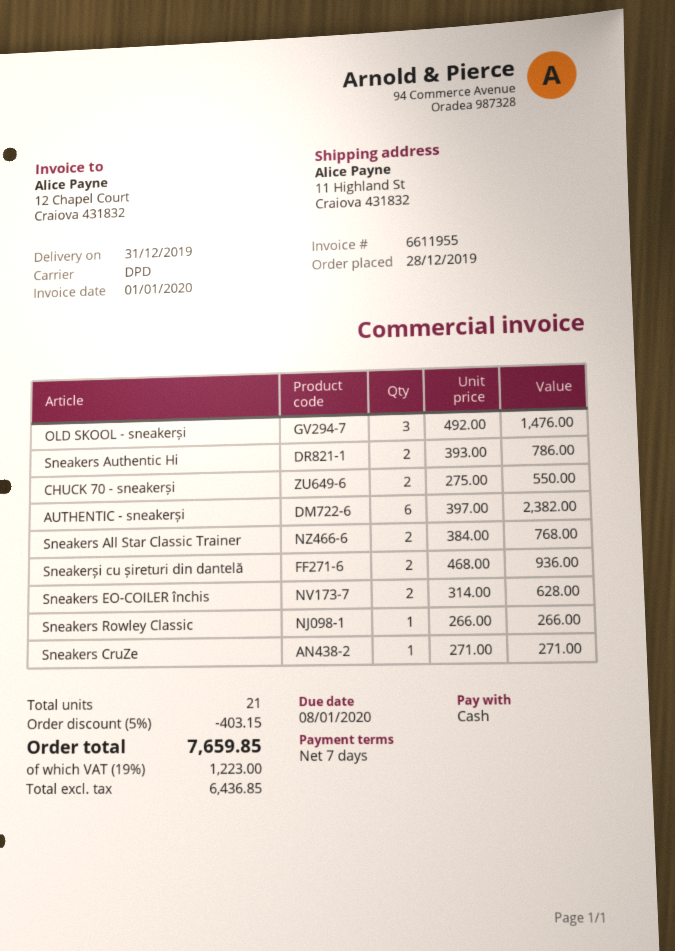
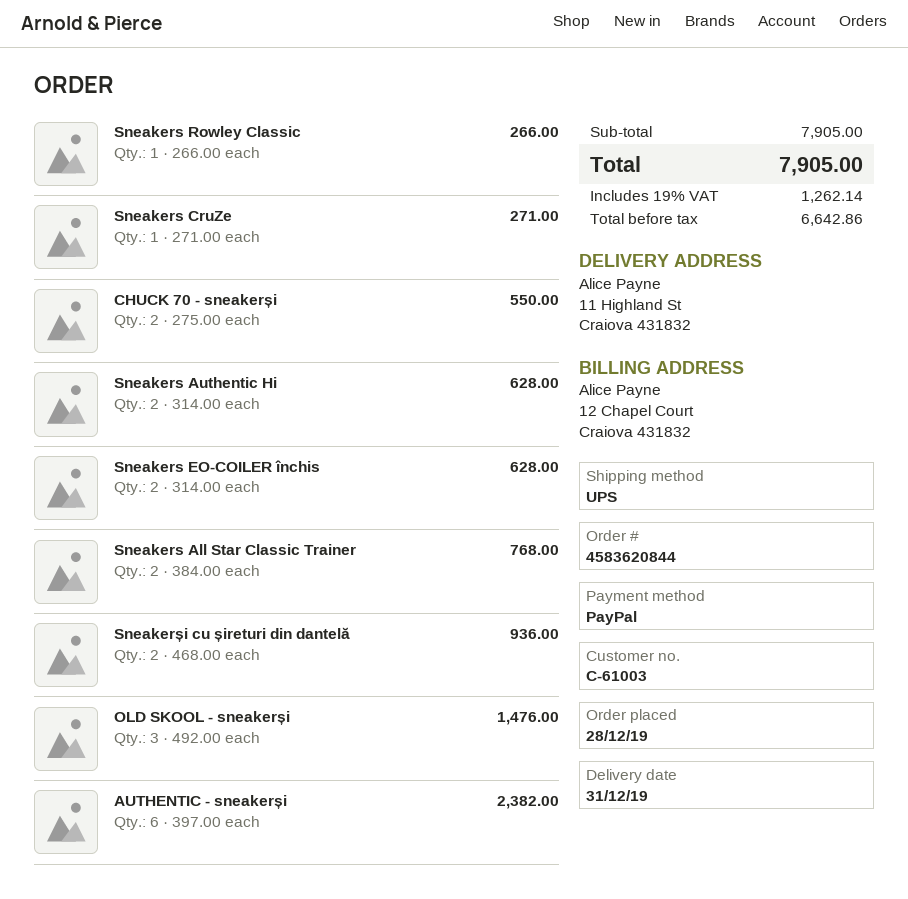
payment method: cash -> PayPal
shipping method: DPD -> UPS
Sneakers Authentic Hi: 2 x 393.00 = 786.00 -> 2 x 314.00 = 628.00
discount: 5% = 403.15 -> none
net: 6436.85 -> 6642.86
tax: 19% = 1223.00 -> 19% = 1262.14
total: 7659.85 -> 7905.00

